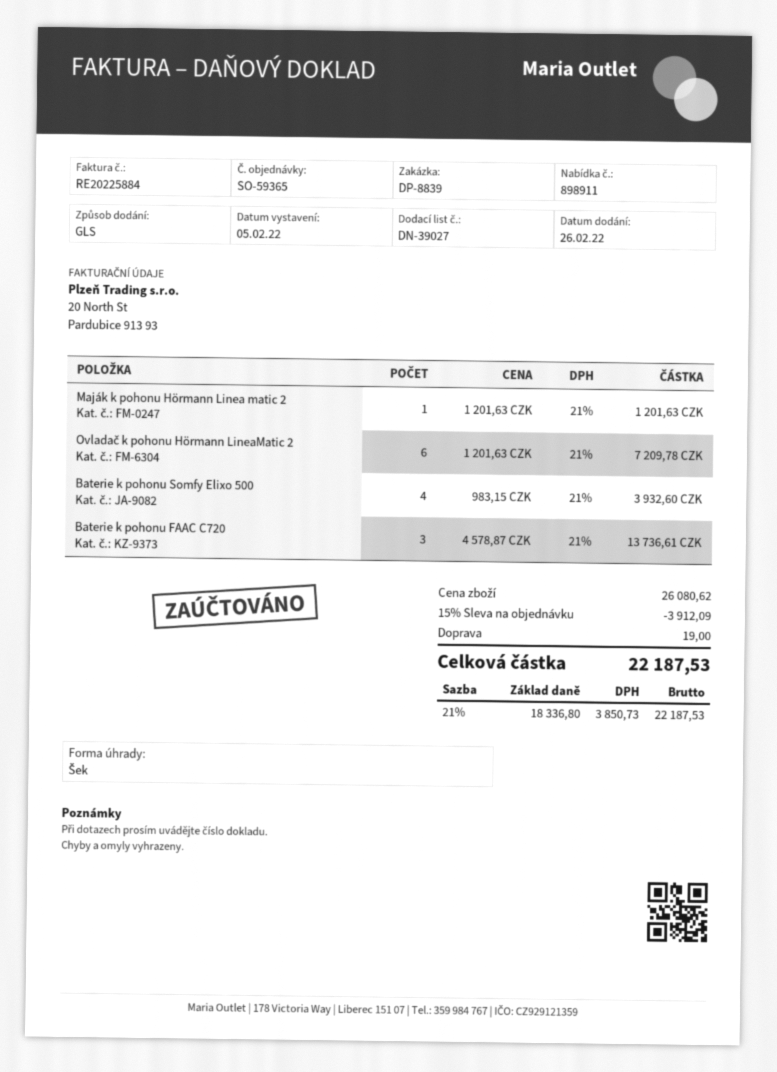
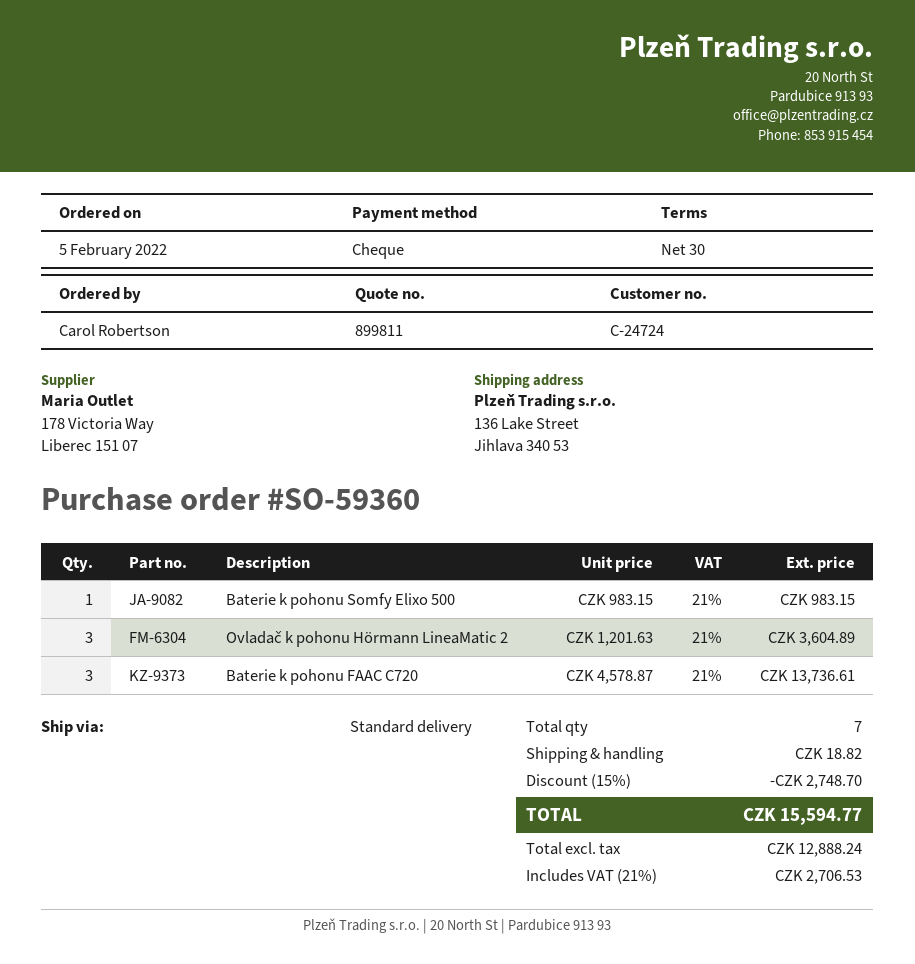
quote number: 898911 -> 899811
order number: SO-59365 -> SO-59360
shipping method: GLS -> standard
Maják k pohonu Hörmann Linea matic 2: 1 x 1201.63 = 1201.63 -> none
Ovladač k pohonu Hörmann LineaMatic 2: 6 x 1201.63 = 7209.78 -> 3 x 1201.63 = 3604.89
Baterie k pohonu Somfy Elixo 500: 4 x 983.15 = 3932.60 -> 1 x 983.15 = 983.15
discount: 15% = 3912.09 -> 15% = 2748.70
shipping: 19.00 -> 18.82
net: 18336.80 -> 12888.24
tax: 21% = 3850.73 -> 21% = 2706.53
total: 22187.53 -> 15594.77

